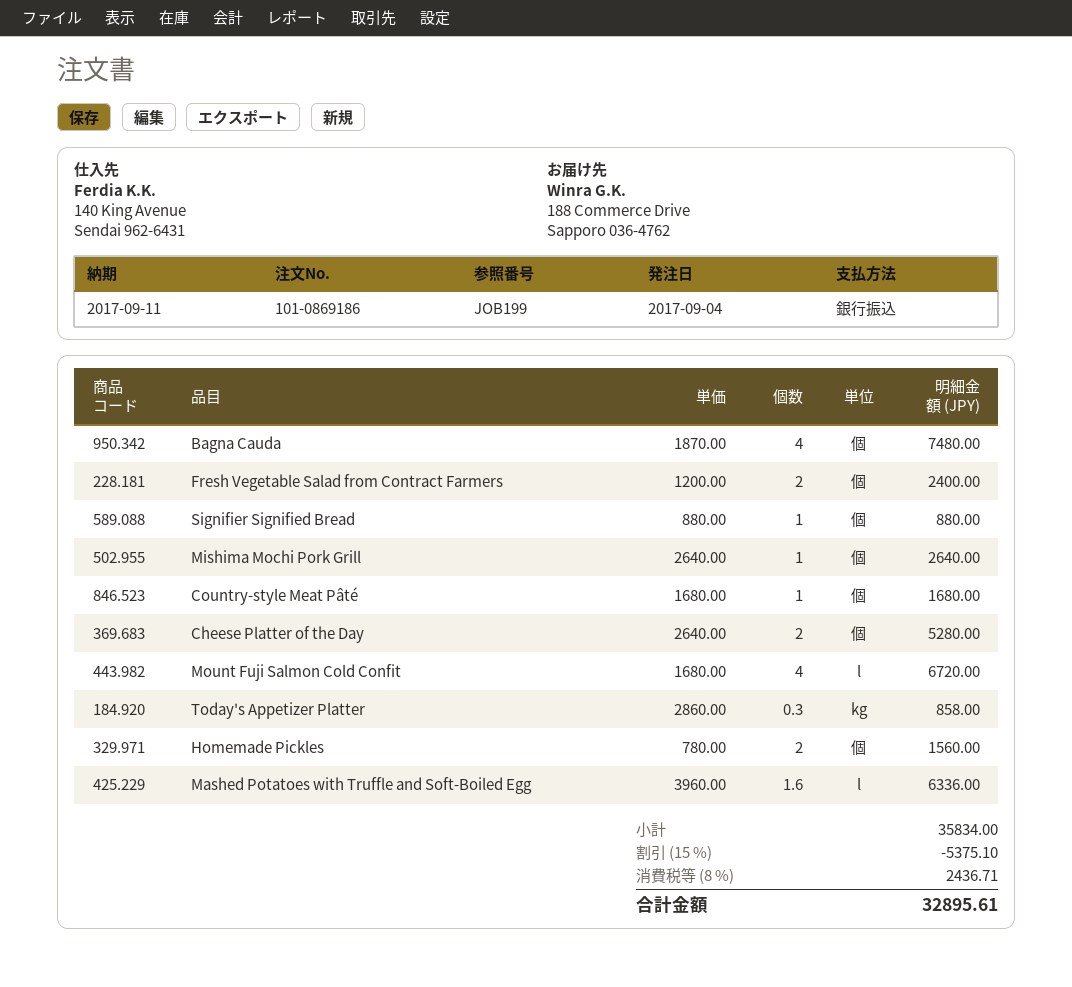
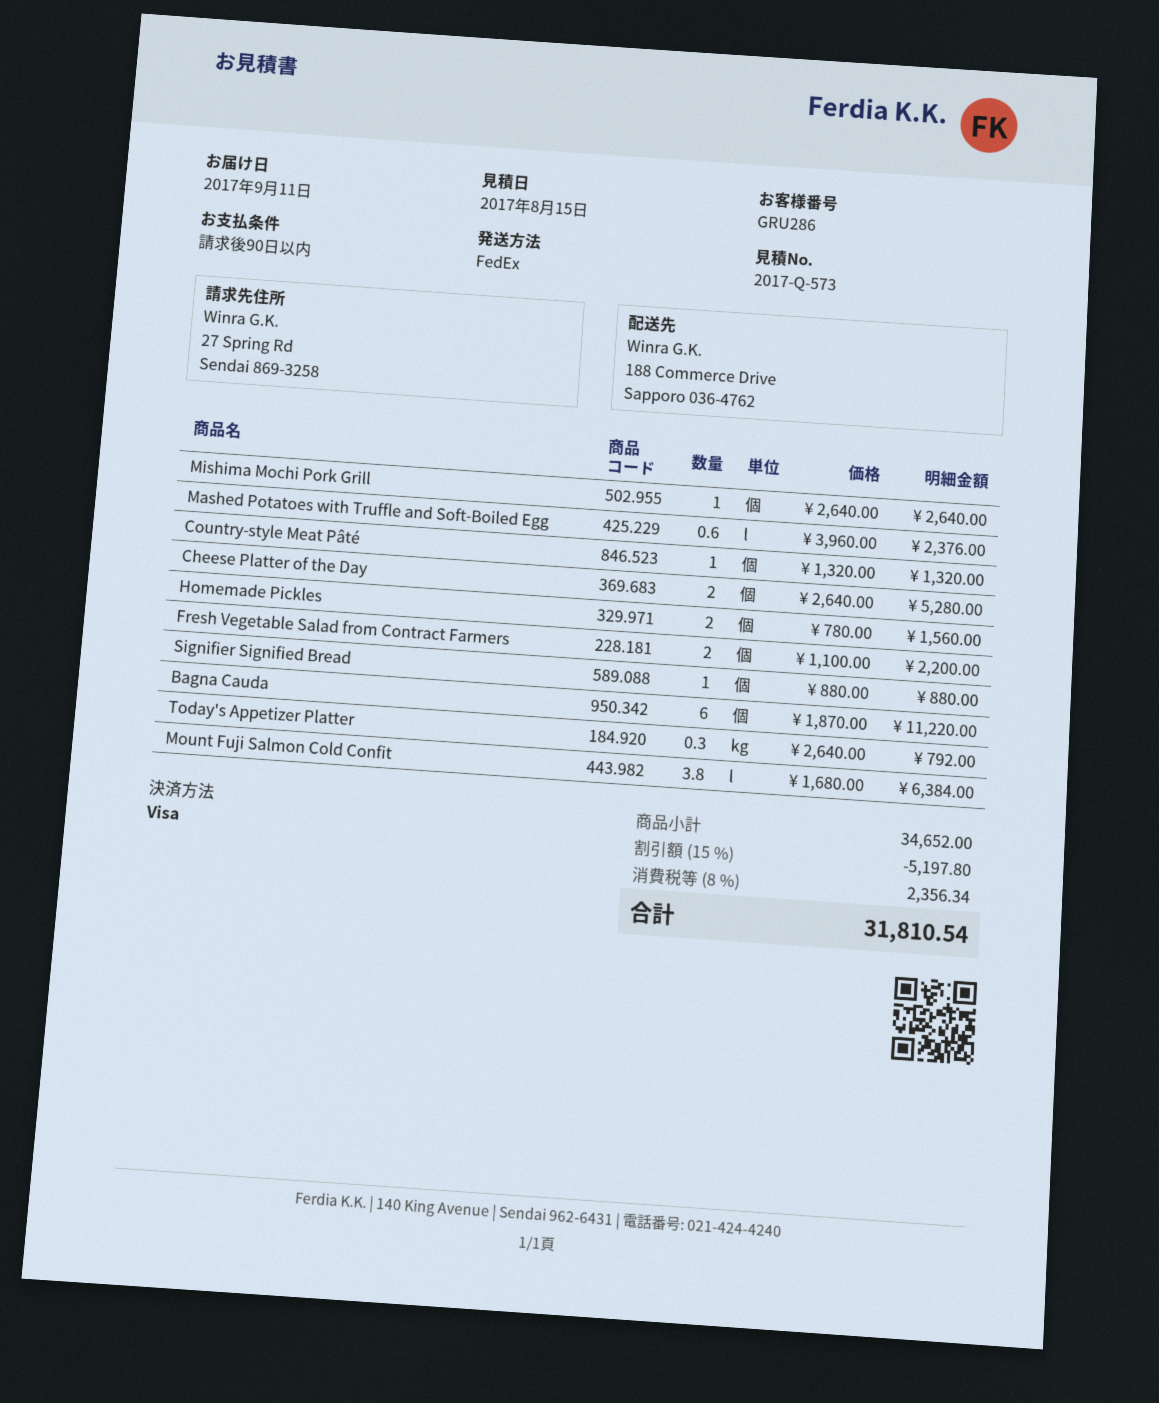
payment method: bank transfer -> Visa
Bagna Cauda: 4 x 1870.00 = 7480.00 -> 6 x 1870.00 = 11220.00
Fresh Vegetable Salad from Contract Farmers: 2 x 1200.00 = 2400.00 -> 2 x 1100.00 = 2200.00
Country-style Meat Pâté: 1 x 1680.00 = 1680.00 -> 1 x 1320.00 = 1320.00
Mount Fuji Salmon Cold Confit: 4 x 1680.00 = 6720.00 -> 3.8 x 1680.00 = 6384.00
Today's Appetizer Platter: 0.3 x 2860.00 = 858.00 -> 0.3 x 2640.00 = 792.00
Mashed Potatoes with Truffle and Soft-Boiled Egg: 1.6 x 3960.00 = 6336.00 -> 0.6 x 3960.00 = 2376.00
subtotal: 35834.00 -> 34652.00
discount: 15% = 5375.10 -> 15% = 5197.80
tax: 8% = 2436.71 -> 8% = 2356.34
total: 32895.61 -> 31810.54

